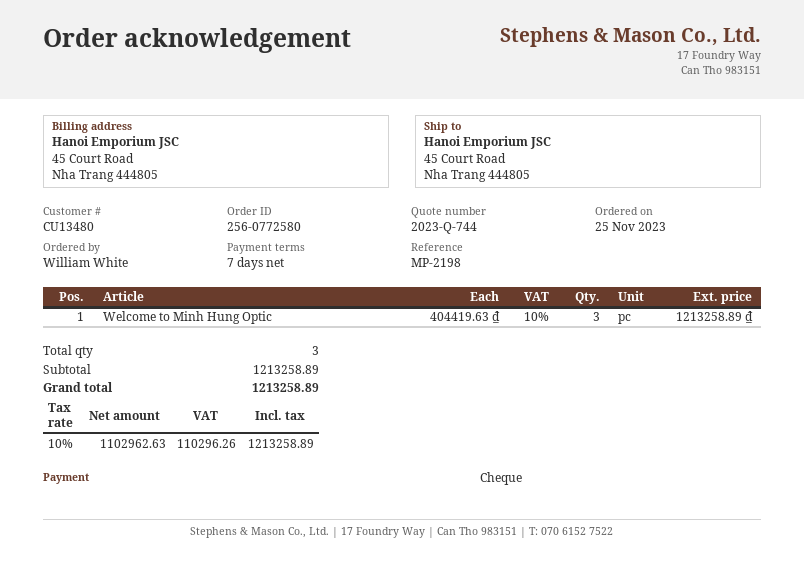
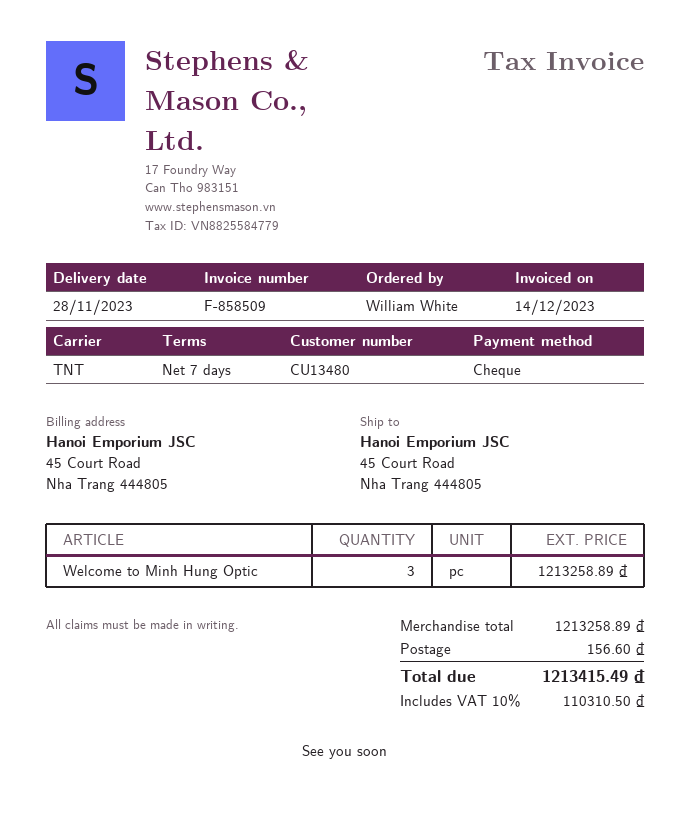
shipping: none -> 156.60
tax: 10% = 110296.26 -> 10% = 110310.50
total: 1213258.89 -> 1213415.49

